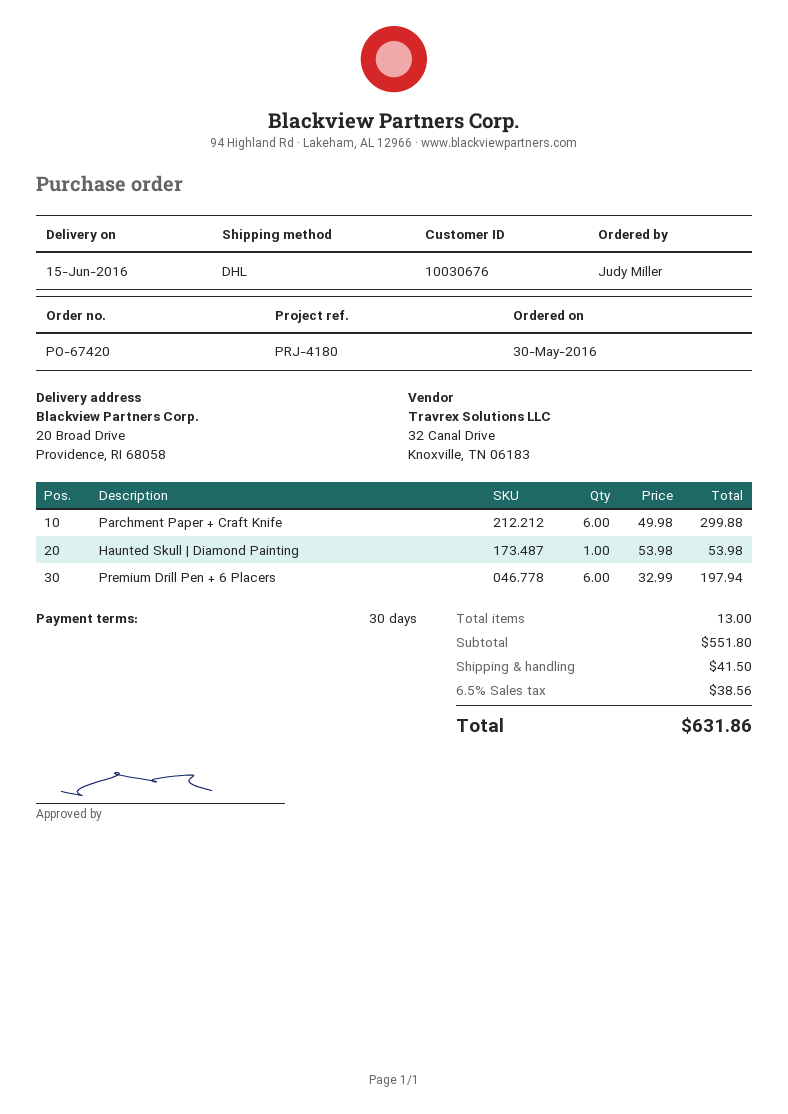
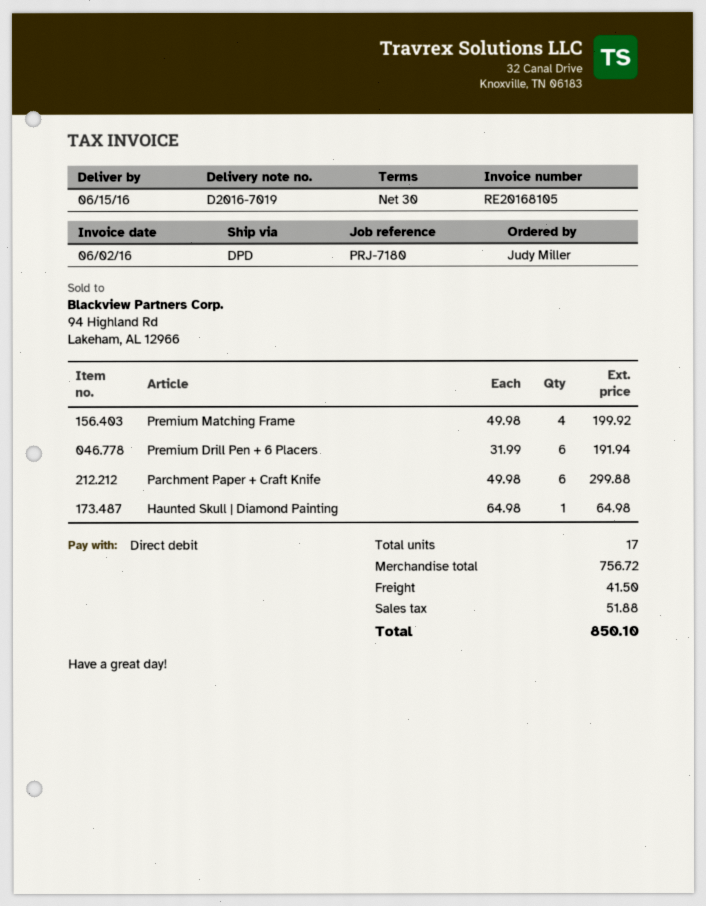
reference: PRJ-4180 -> PRJ-7180
shipping method: DHL -> DPD
Haunted Skull | Diamond Painting: 1 x 53.98 = 53.98 -> 1 x 64.98 = 64.98
Premium Drill Pen + 6 Placers: 6 x 32.99 = 197.94 -> 6 x 31.99 = 191.94
Premium Matching Frame: none -> 4 x 49.98 = 199.92
total quantity: 13 -> 17
subtotal: 551.80 -> 756.72
tax: 38.56 -> 51.88
total: 631.86 -> 850.10

